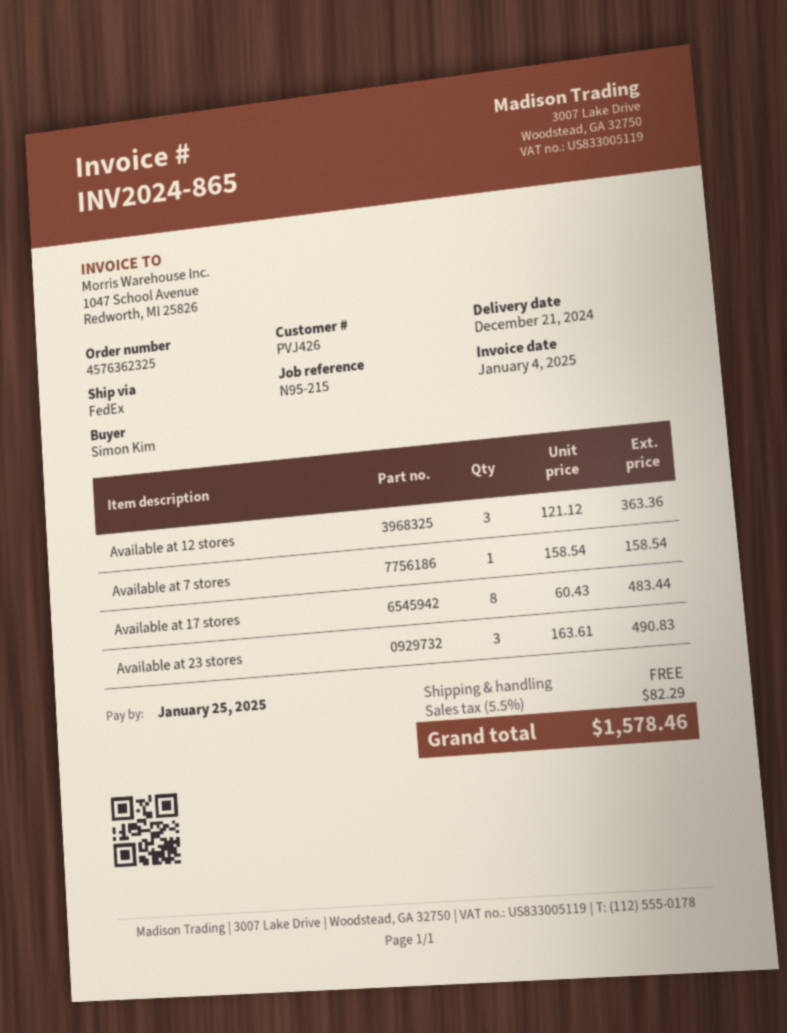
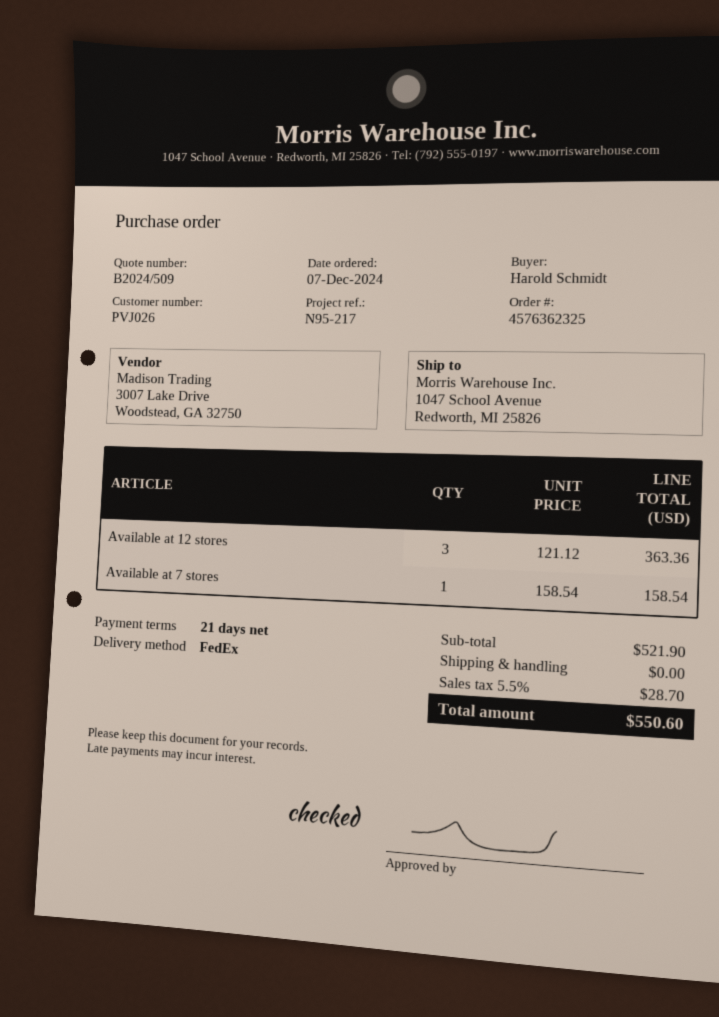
customer number: PVJ426 -> PVJ026
reference: N95-215 -> N95-217
ordered by: Simon Kim -> Harold Schmidt
Available at 17 stores: 8 x 60.43 = 483.44 -> none
Available at 23 stores: 3 x 163.61 = 490.83 -> none
tax: 5.5% = 82.29 -> 5.5% = 28.70
total: 1578.46 -> 550.60

